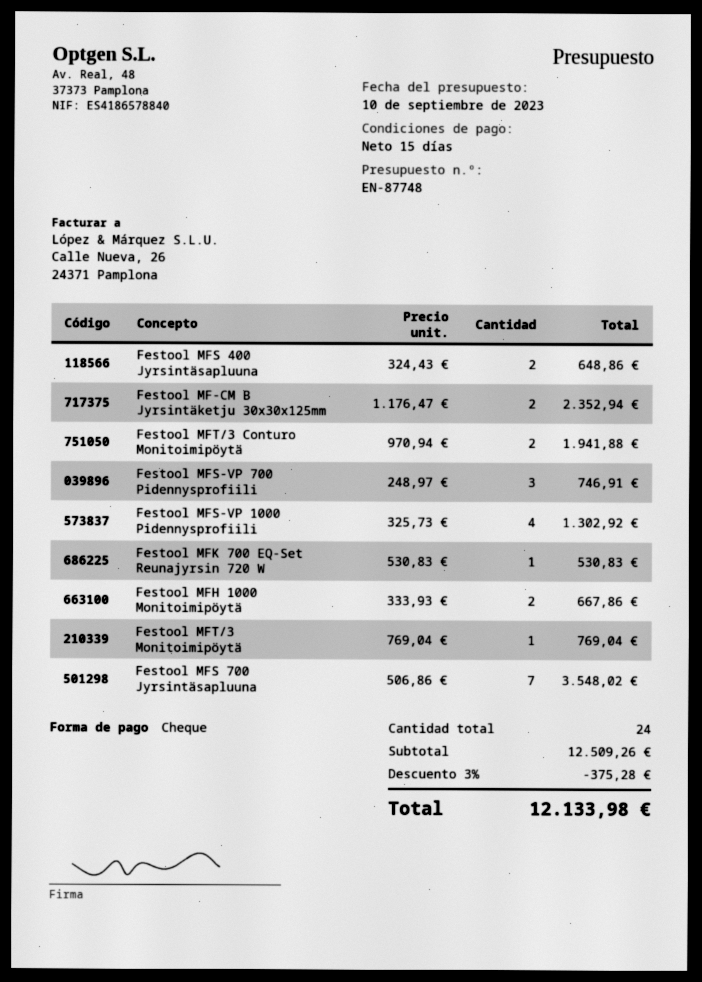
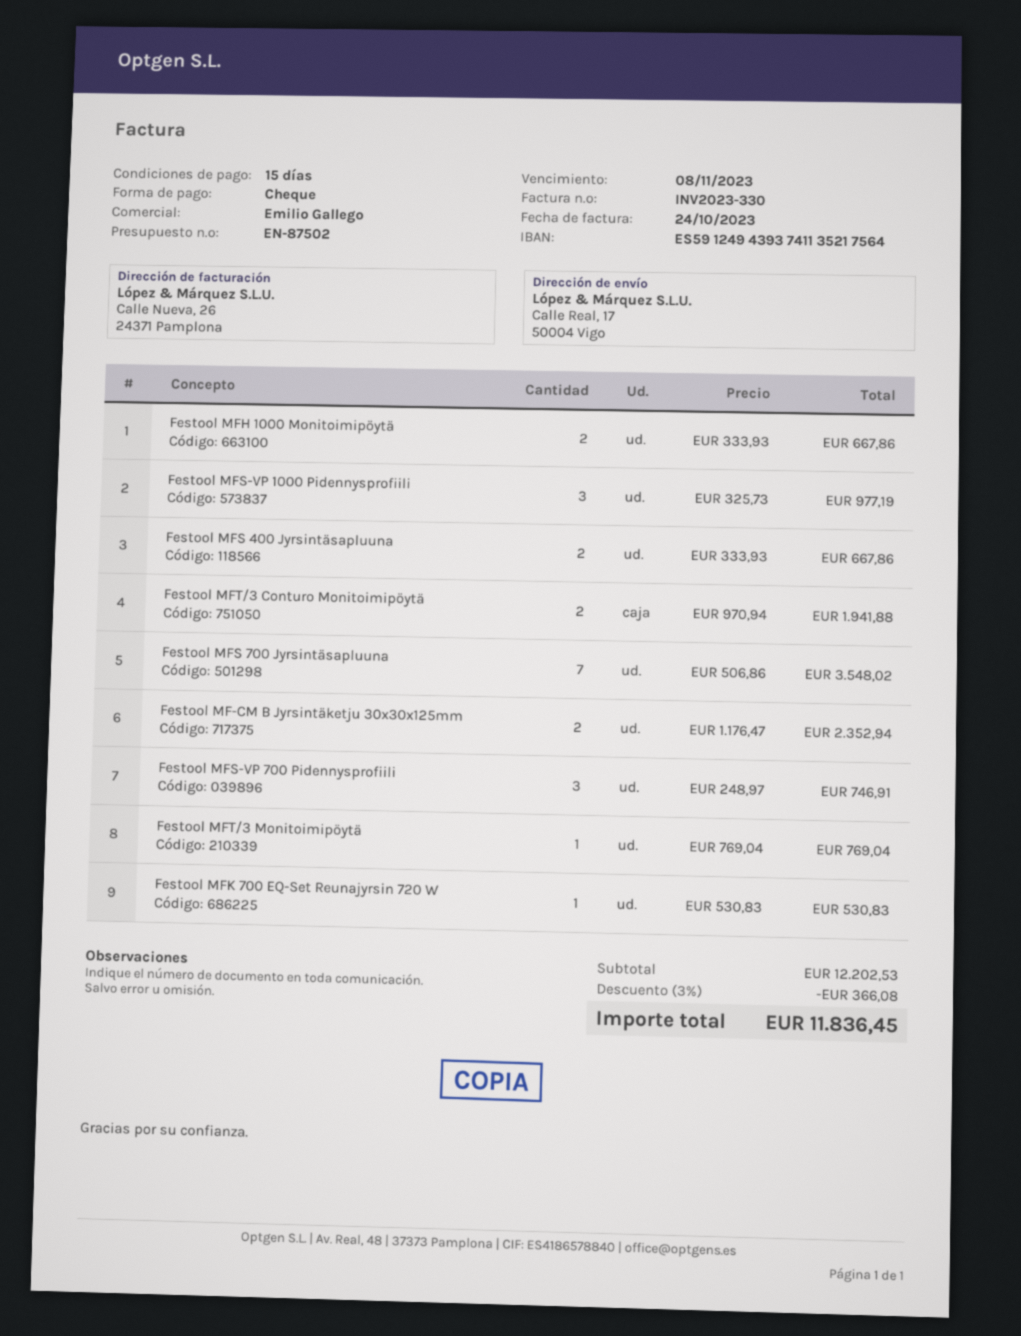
quote number: EN-87748 -> EN-87502
Festool MFS 400 Jyrsintäsapluuna: 2 x 324.43 = 648.86 -> 2 x 333.93 = 667.86
Festool MFS-VP 1000 Pidennysprofiili: 4 x 325.73 = 1302.92 -> 3 x 325.73 = 977.19
subtotal: 12509.26 -> 12202.53
discount: 3% = 375.28 -> 3% = 366.08
total: 12133.98 -> 11836.45

